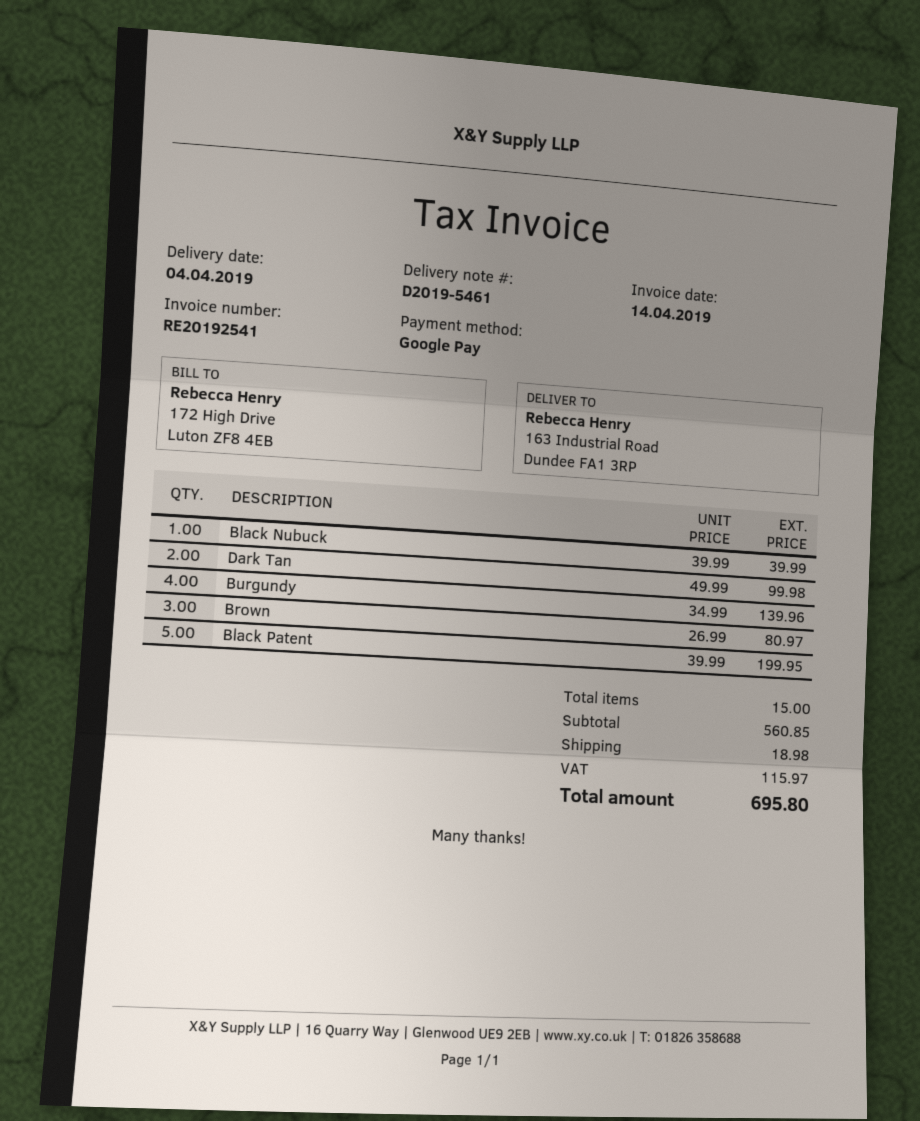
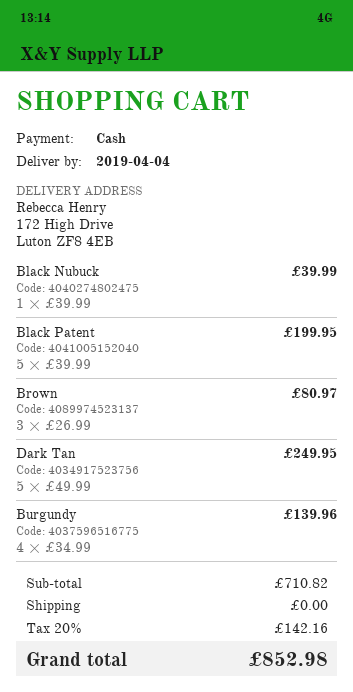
payment method: Google Pay -> cash
ship to: 163 Industrial Road, Dundee FA1 3RP -> 172 High Drive, Luton ZF8 4EB
Dark Tan: 2 x 49.99 = 99.98 -> 5 x 49.99 = 249.95
subtotal: 560.85 -> 710.82
shipping: 18.98 -> 0.00
tax: 115.97 -> 142.16
total: 695.80 -> 852.98

